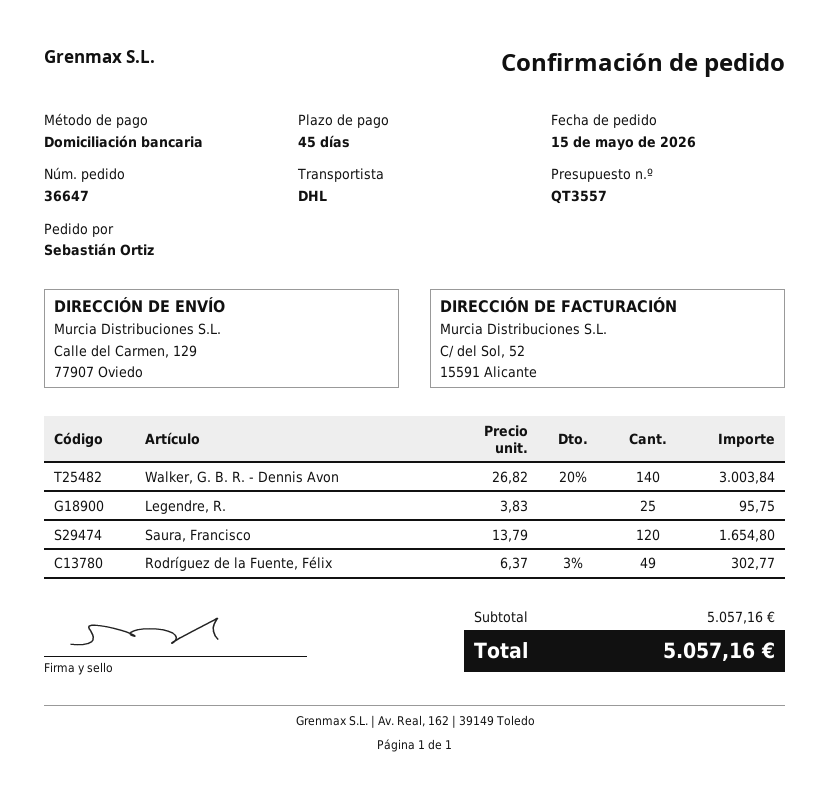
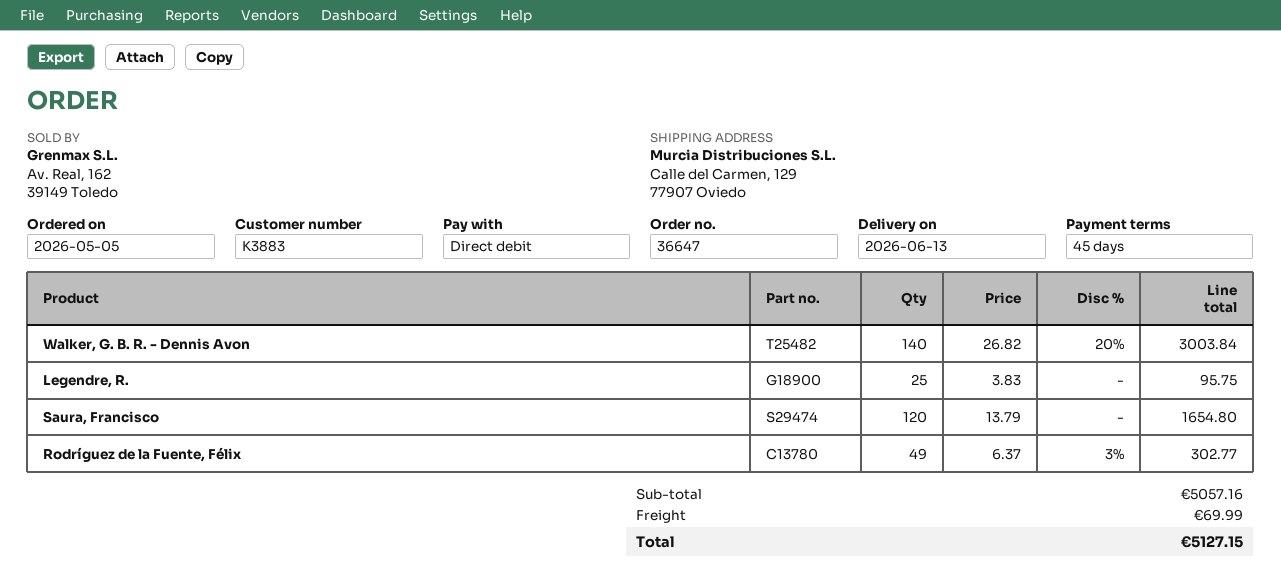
order date: 2026-05-15 -> 2026-05-05
shipping: none -> 69.99
total: 5057.16 -> 5127.15

